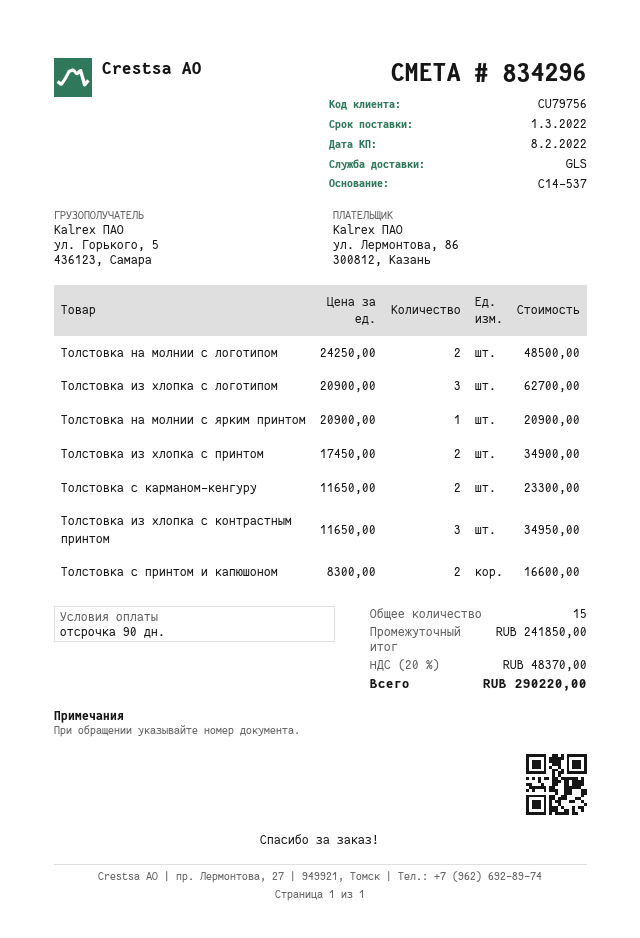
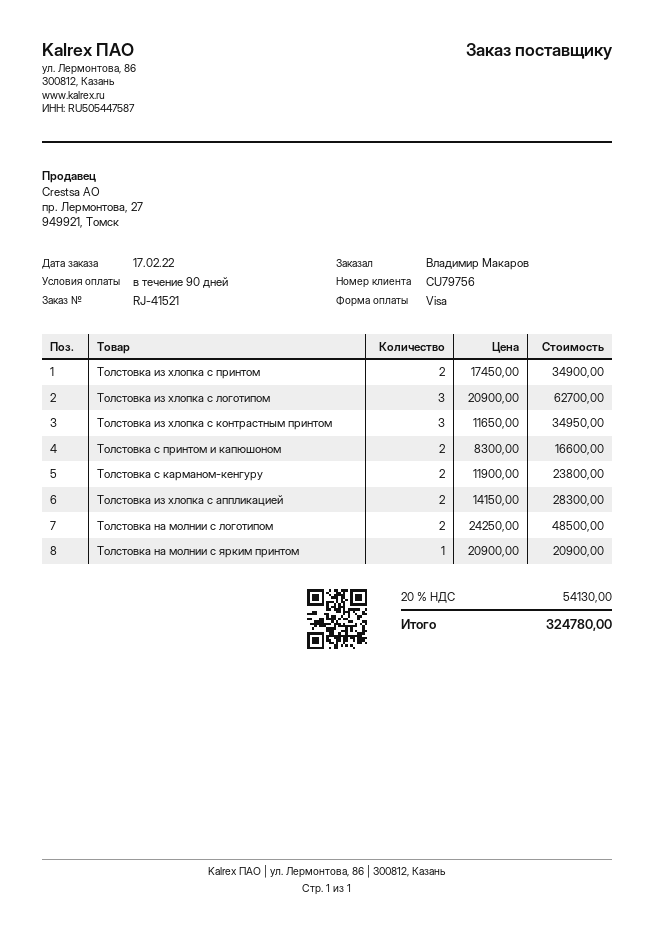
Толстовка с карманом-кенгуру: 2 x 11650.00 = 23300.00 -> 2 x 11900.00 = 23800.00
Толстовка из хлопка с аппликацией: none -> 2 x 14150.00 = 28300.00
tax: 20% = 48370.00 -> 20% = 54130.00
total: 290220.00 -> 324780.00

